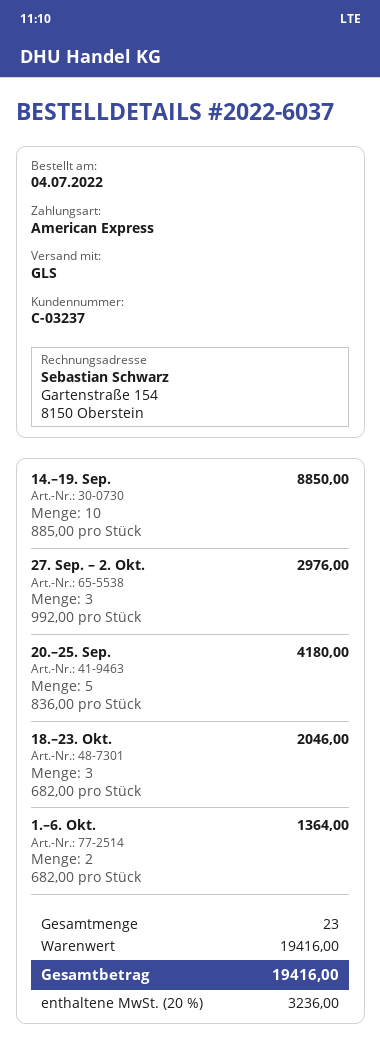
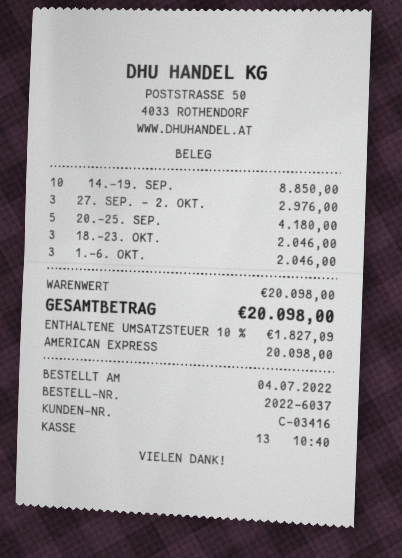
customer number: C-03237 -> C-03416
1.–6. Okt.: 2 for 1364.00 -> 3 for 2046.00
subtotal: 19416.00 -> 20098.00
tax: 20% = 3236.00 -> 10% = 1827.09
total: 19416.00 -> 20098.00

